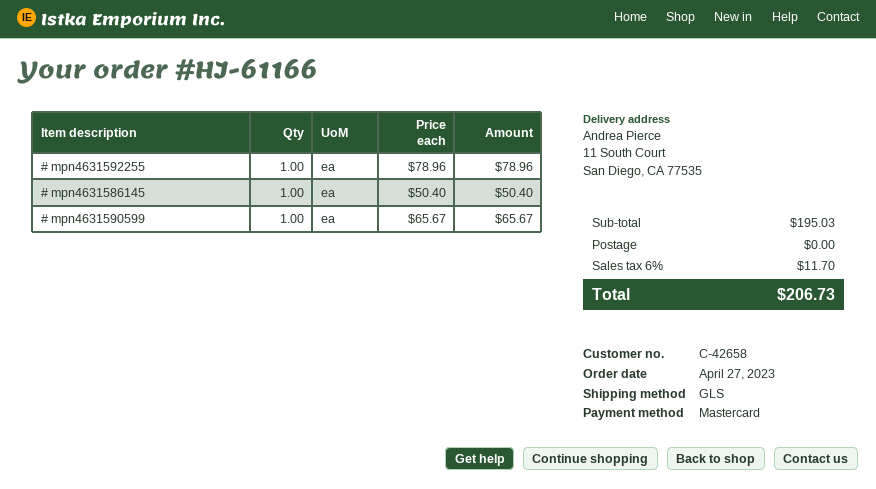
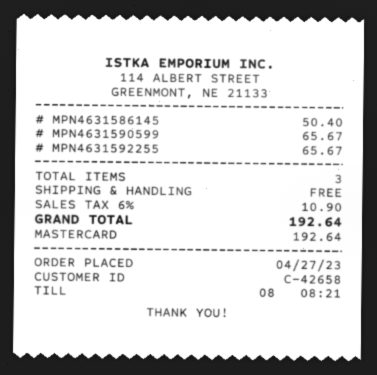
# mpn4631592255: 1 for 78.96 -> 1 for 65.67
tax: 6% = 11.70 -> 6% = 10.90
total: 206.73 -> 192.64

